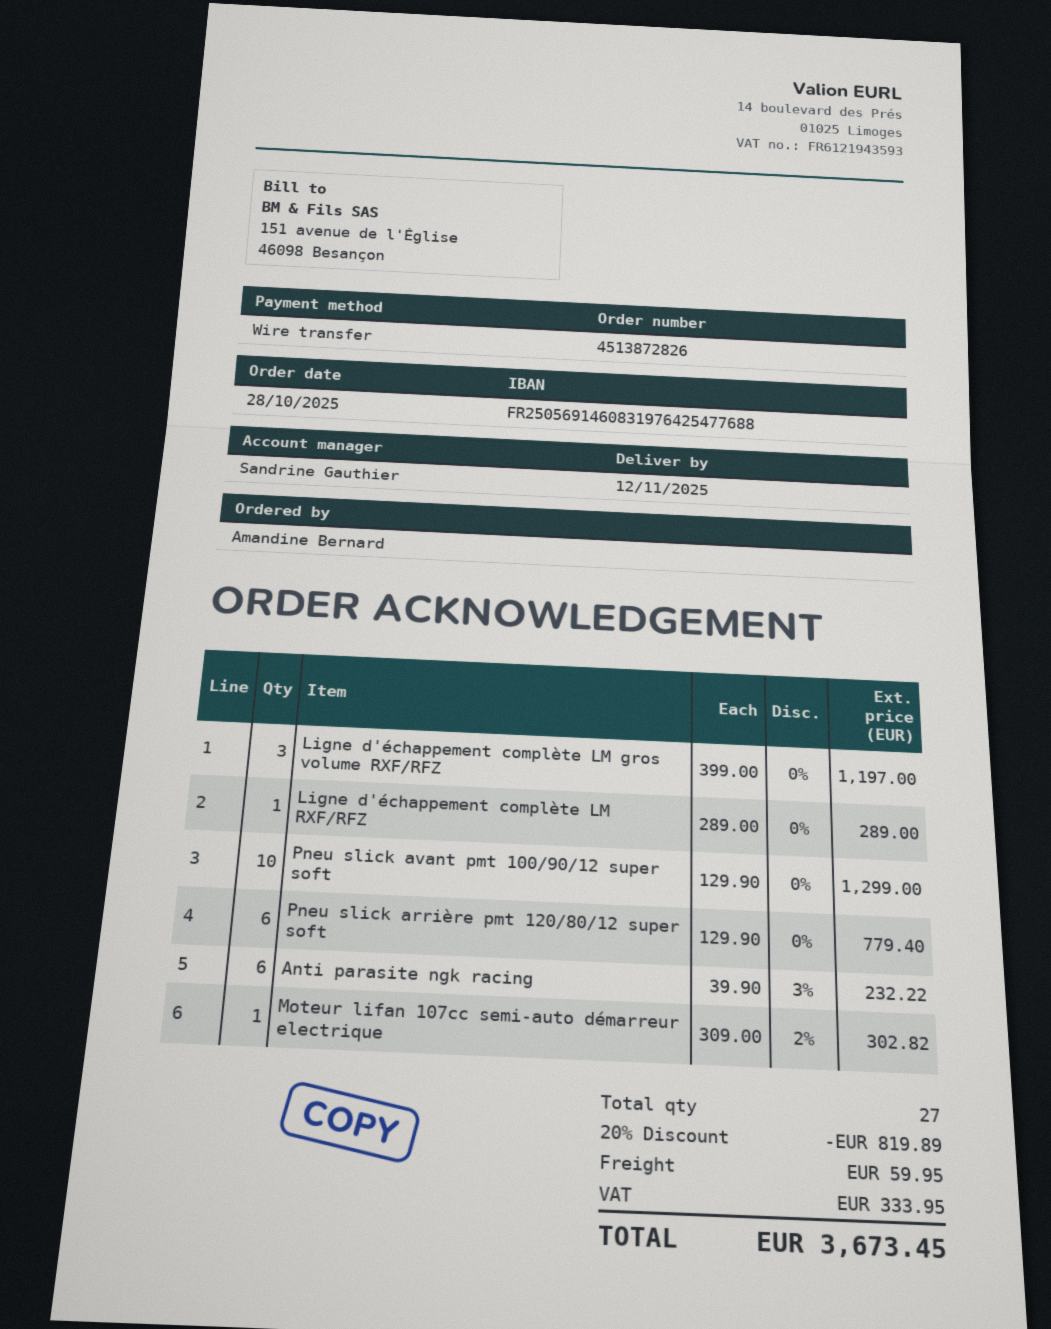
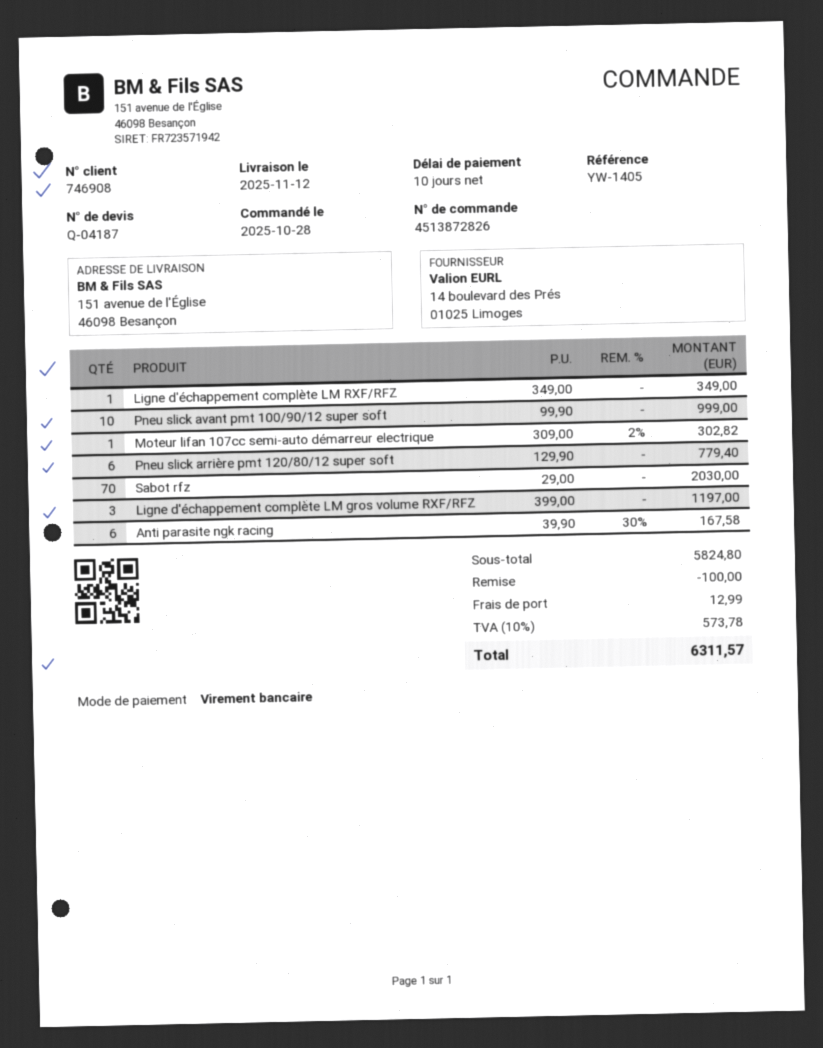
Ligne d'échappement complète LM RXF/RFZ: 1 x 289.00 = 289.00 -> 1 x 349.00 = 349.00
Pneu slick avant pmt 100/90/12 super soft: 10 x 129.90 = 1299.00 -> 10 x 99.90 = 999.00
Anti parasite ngk racing: 6 x 39.90 - 3% = 232.22 -> 6 x 39.90 - 30% = 167.58
Sabot rfz: none -> 70 x 29.00 = 2030.00
discount: 819.89 -> 100.00
shipping: 59.95 -> 12.99
tax: 333.95 -> 573.78
total: 3673.45 -> 6311.57

